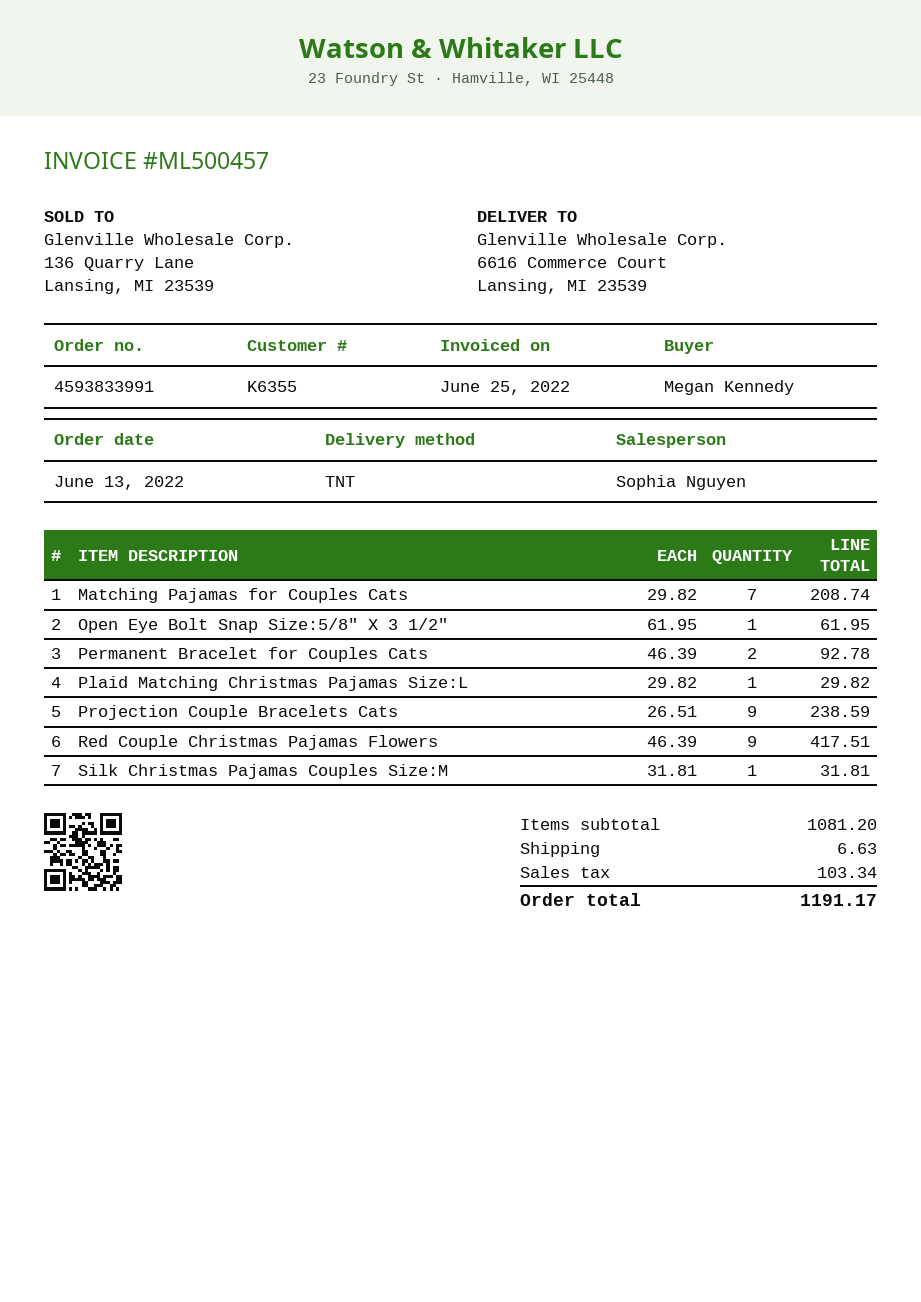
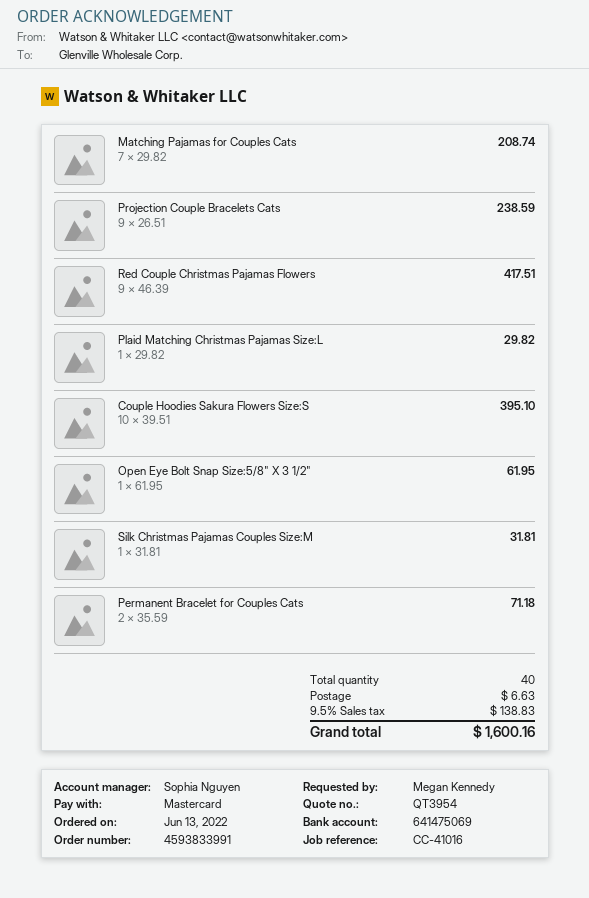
Permanent Bracelet for Couples Cats: 2 x 46.39 = 92.78 -> 2 x 35.59 = 71.18
Couple Hoodies Sakura Flowers Size:S: none -> 10 x 39.51 = 395.10
tax: 103.34 -> 138.83
total: 1191.17 -> 1600.16

